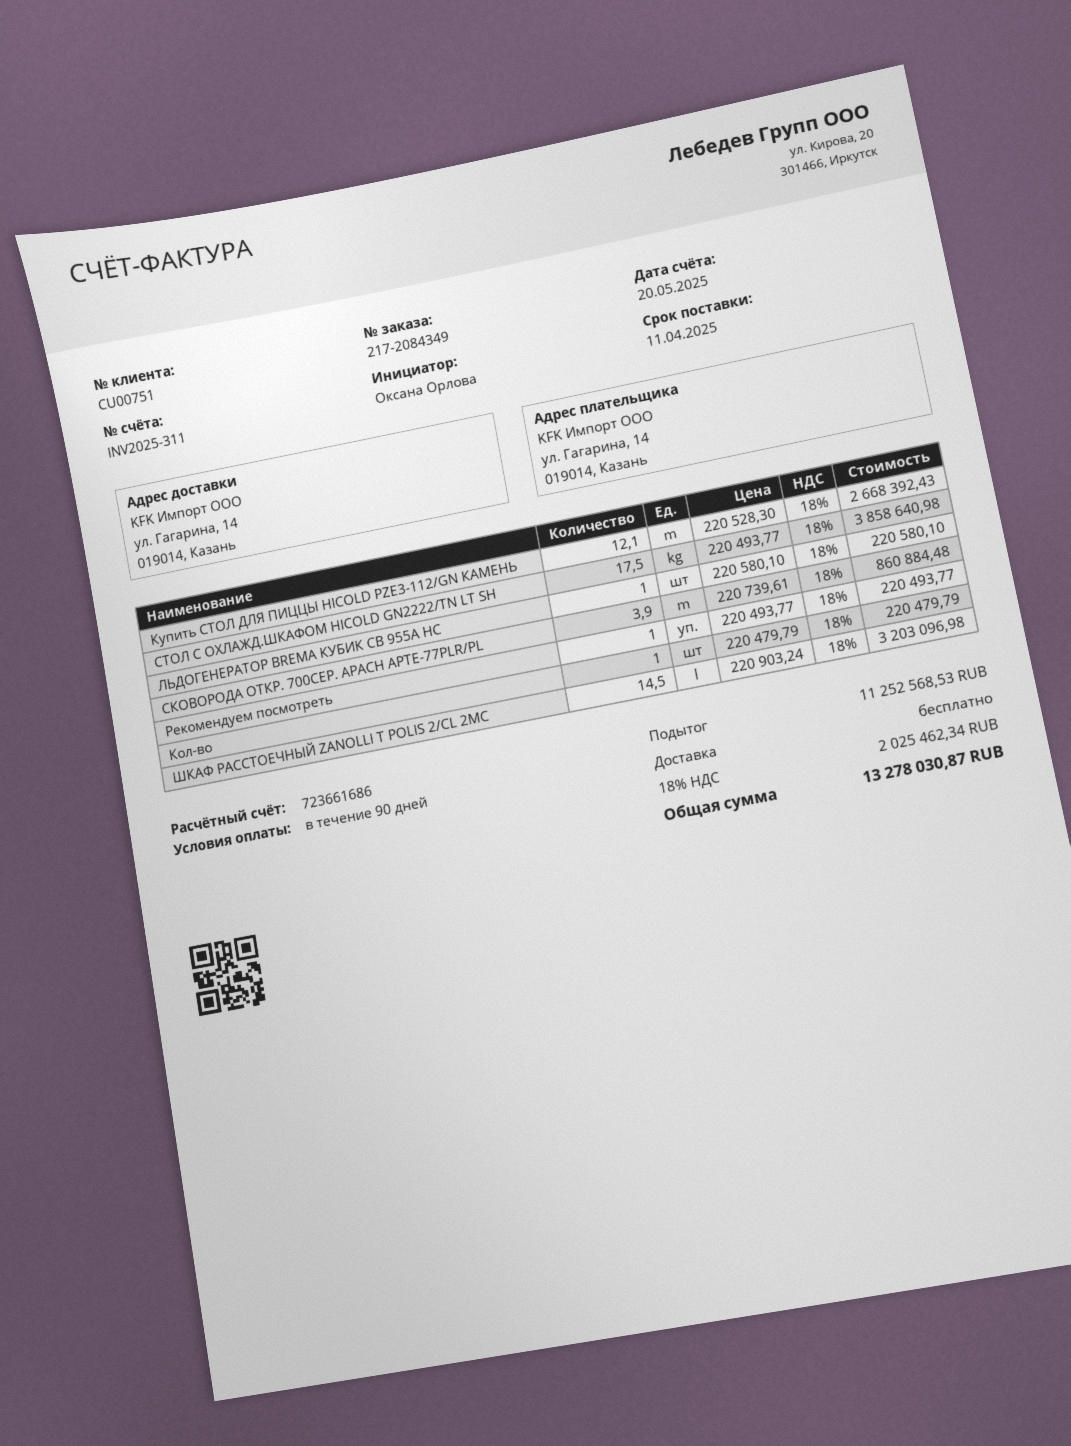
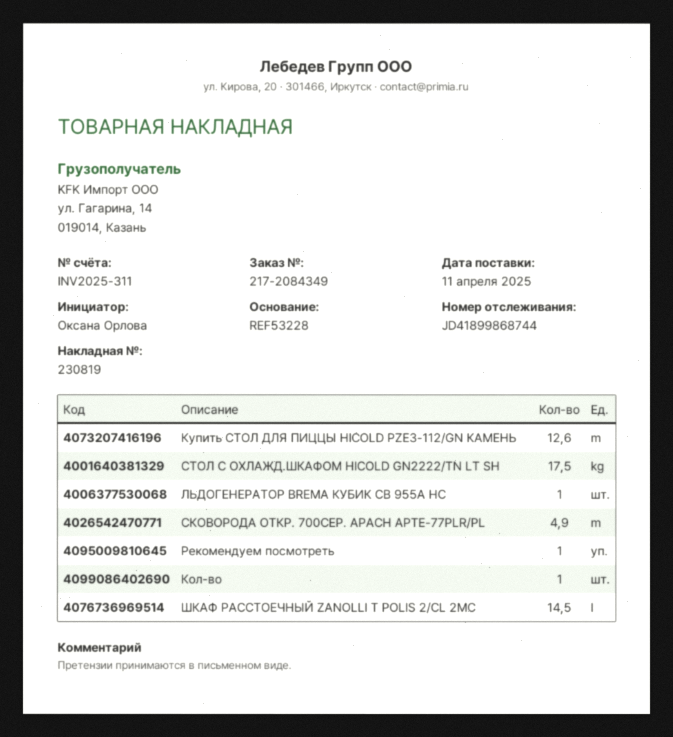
Купить СТОЛ ДЛЯ ПИЦЦЫ HICOLD PZE3-112/GN КАМЕНЬ: 12.1 -> 12.6
СКОВОРОДА ОТКР. 700СЕР. APACH APTE-77PLR/PL: 3.9 -> 4.9

